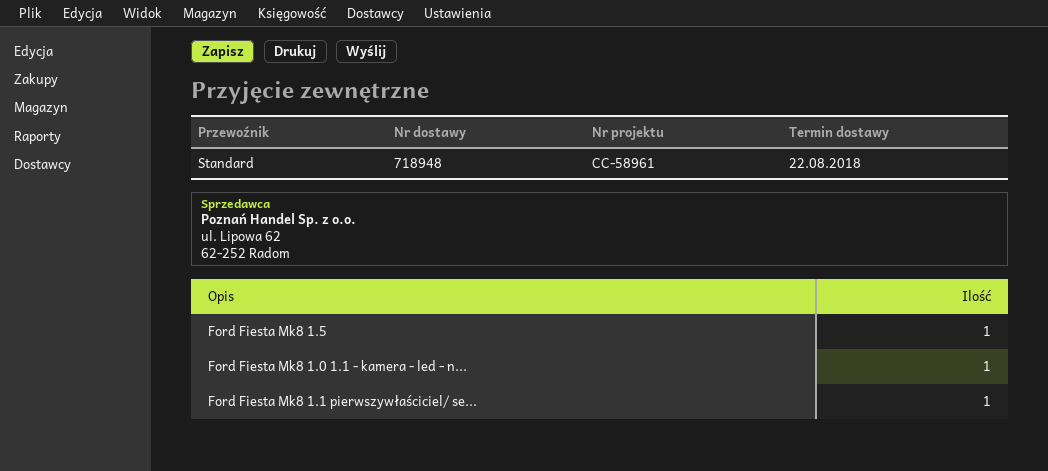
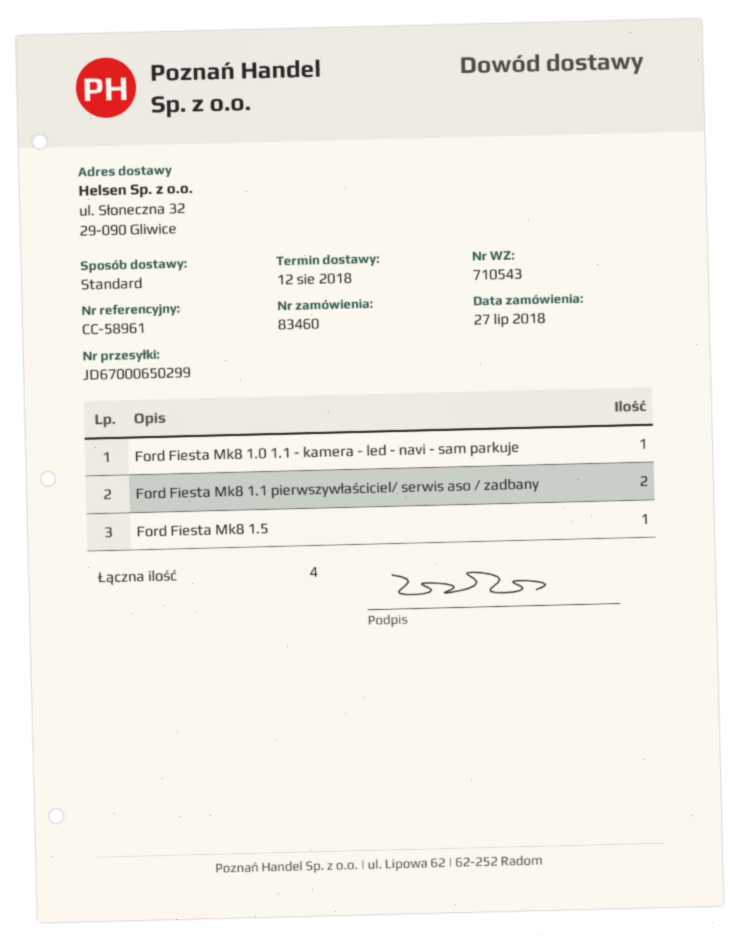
delivery note number: 718948 -> 710543
delivery date: 2018-08-22 -> 2018-08-12
Ford Fiesta Mk8 1.1 pierwszywłaściciel/ se...: 1 -> 2

